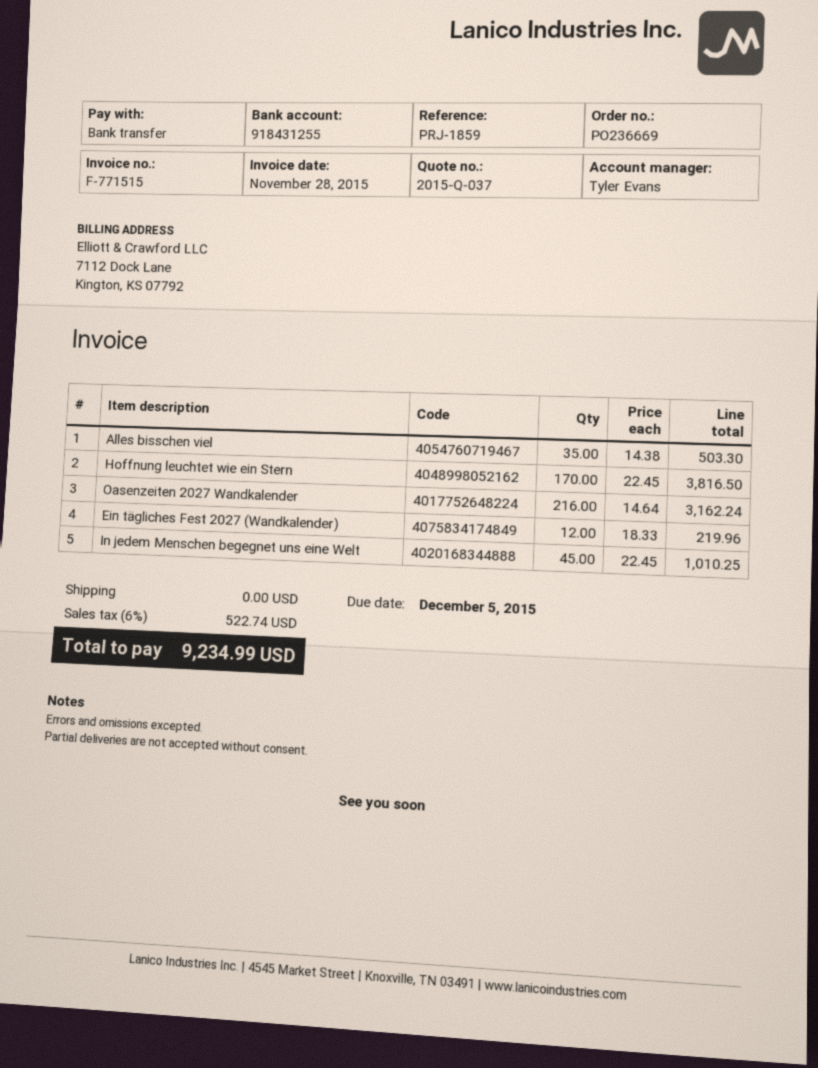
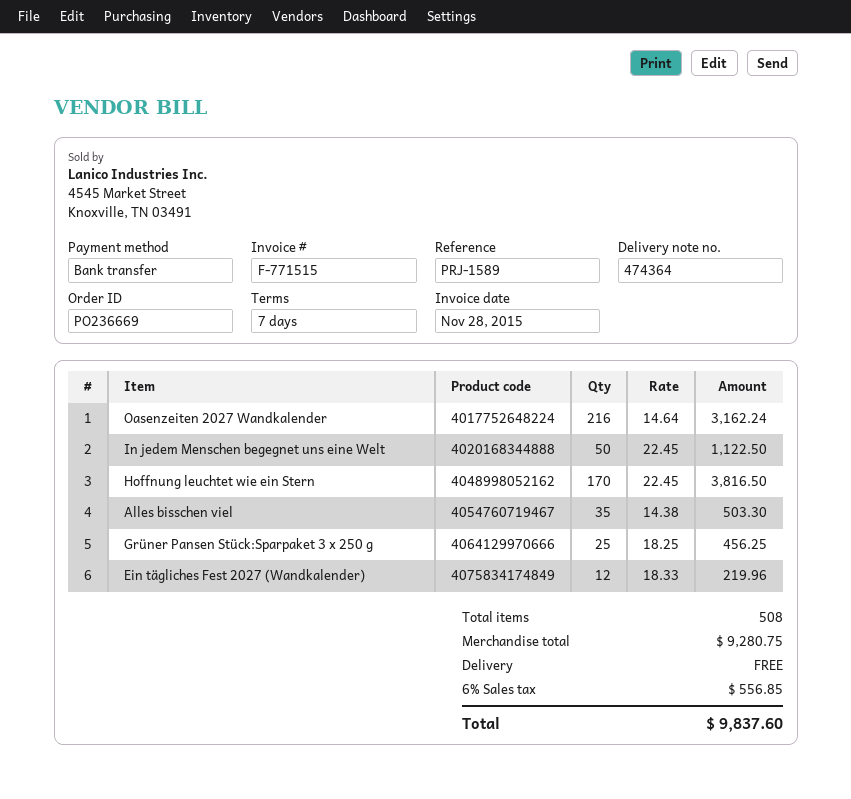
reference: PRJ-1859 -> PRJ-1589
In jedem Menschen begegnet uns eine Welt: 45 x 22.45 = 1010.25 -> 50 x 22.45 = 1122.50
Grüner Pansen Stück:Sparpaket 3 x 250 g: none -> 25 x 18.25 = 456.25
tax: 6% = 522.74 -> 6% = 556.85
total: 9234.99 -> 9837.60

